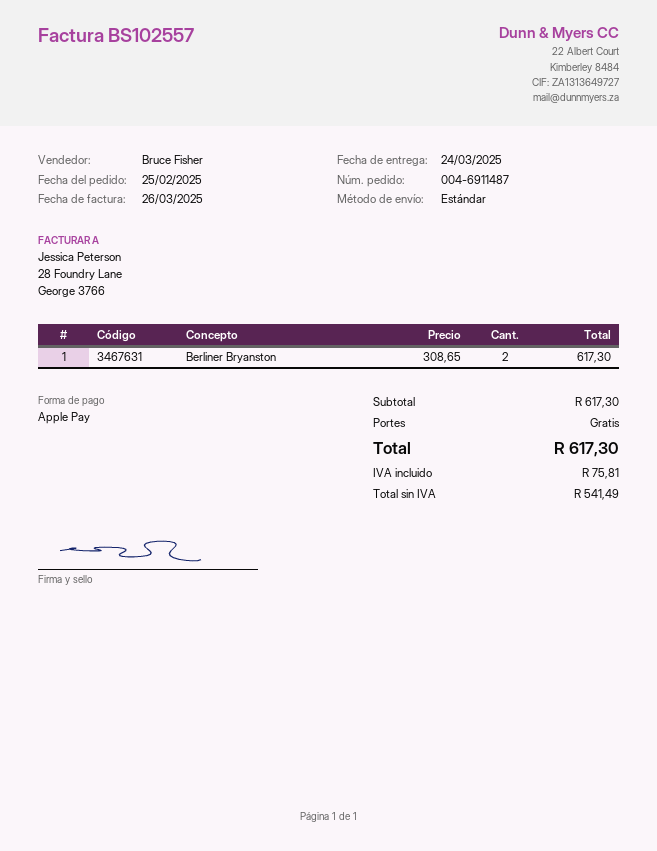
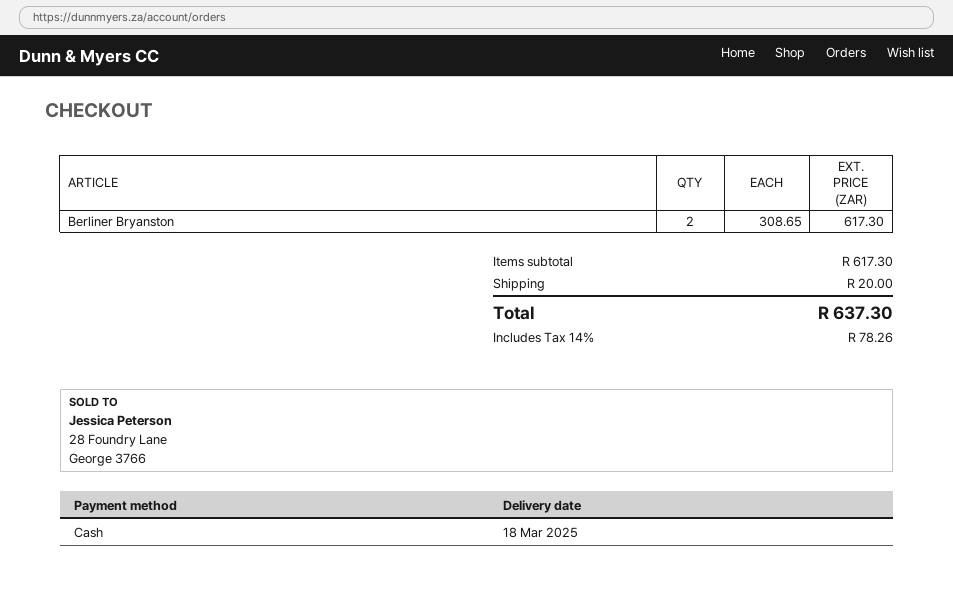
delivery date: 2025-03-24 -> 2025-03-18
payment method: Apple Pay -> cash
shipping: 0.00 -> 20.00
tax: 75.81 -> 78.26
total: 617.30 -> 637.30

